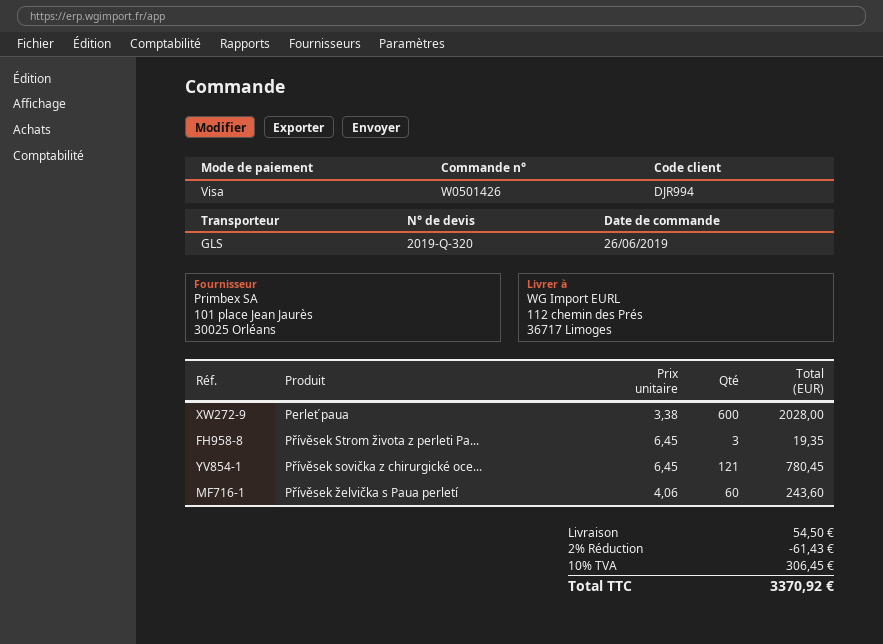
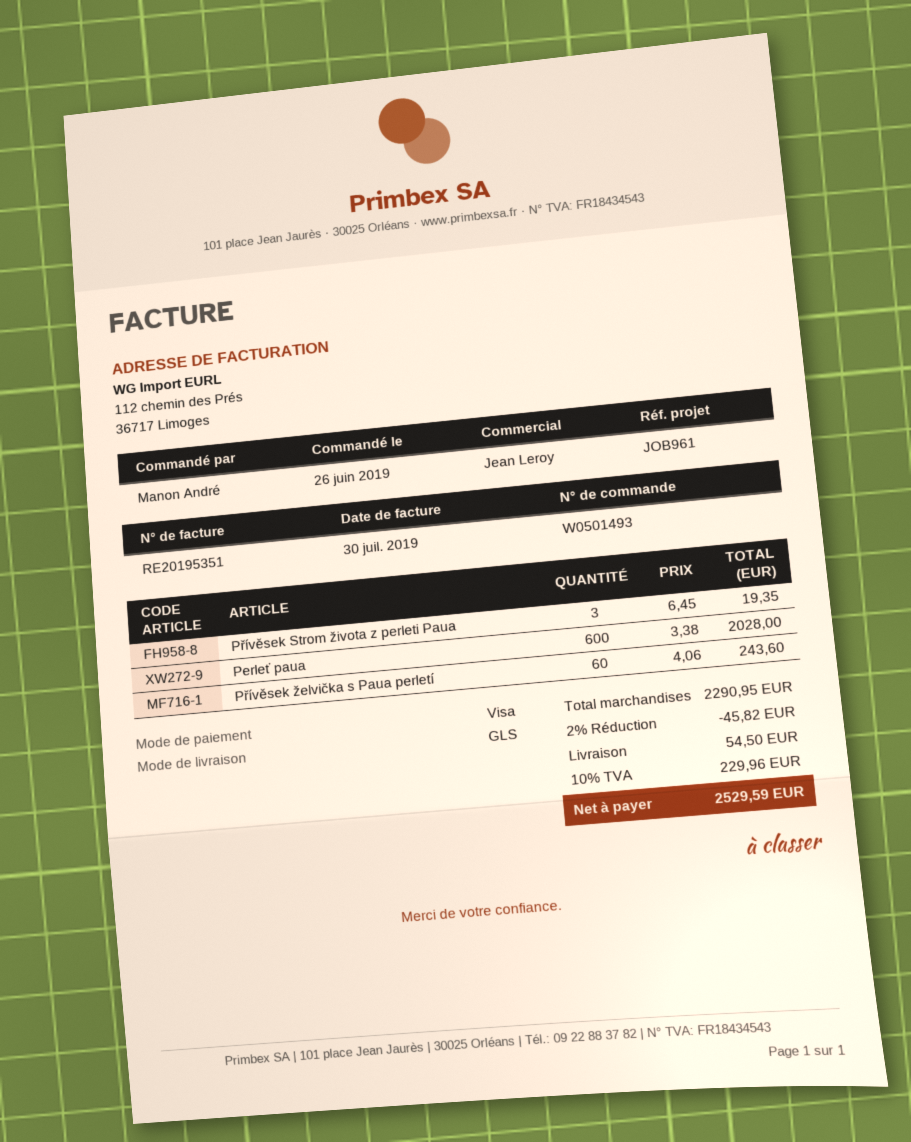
order number: W0501426 -> W0501493
Přívěsek sovička z chirurgické oce...: 121 x 6.45 = 780.45 -> none
discount: 2% = 61.43 -> 2% = 45.82
tax: 10% = 306.45 -> 10% = 229.96
total: 3370.92 -> 2529.59

